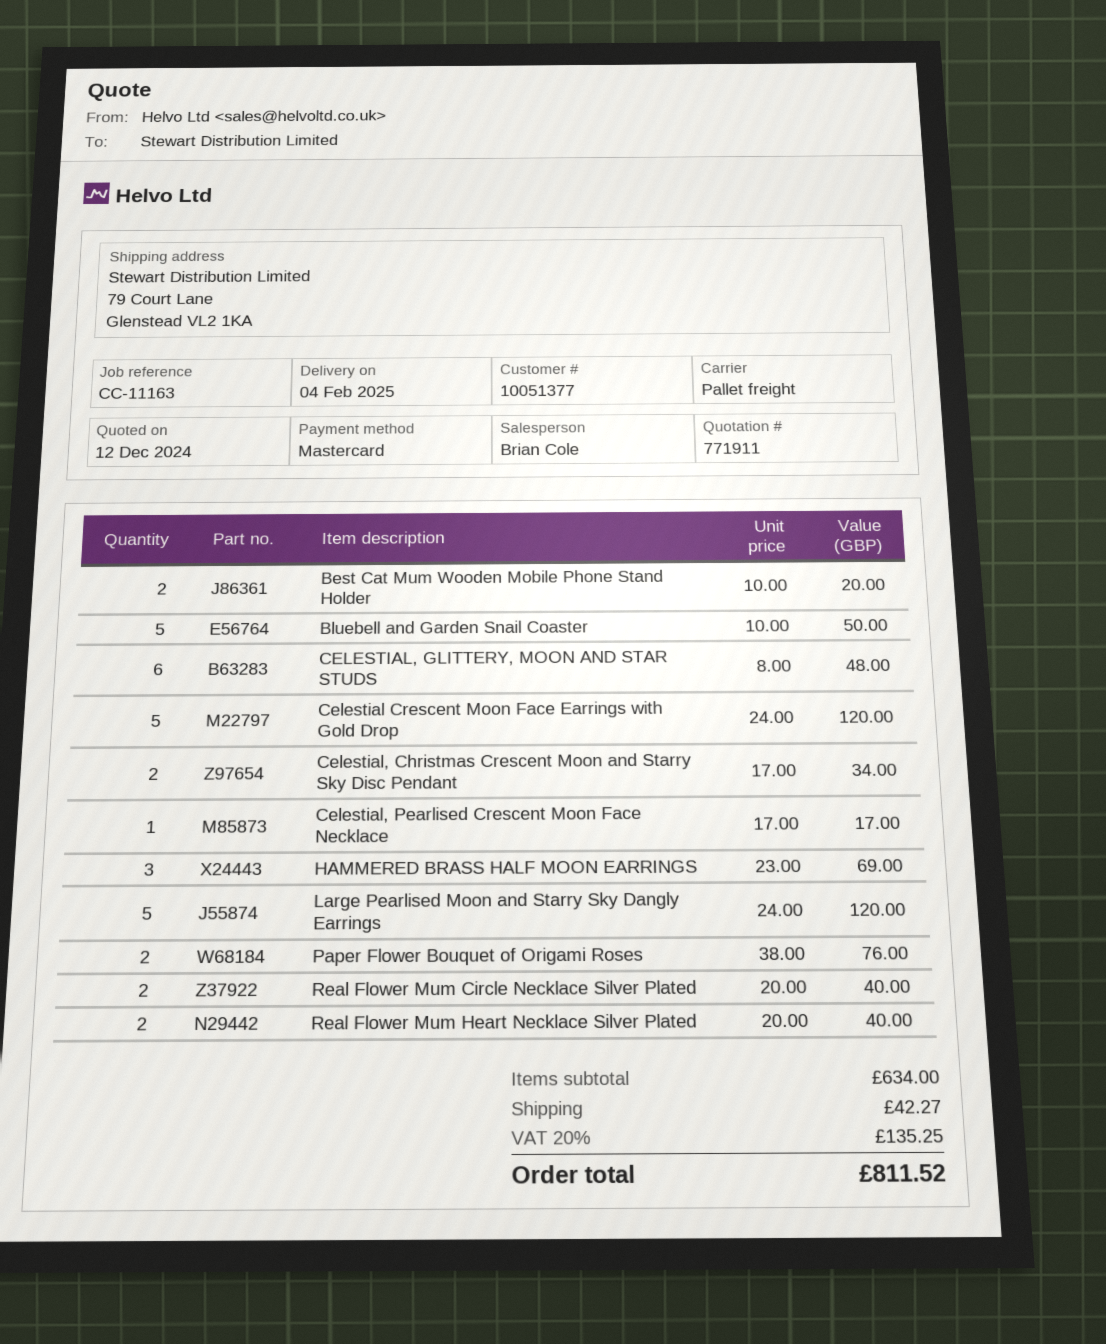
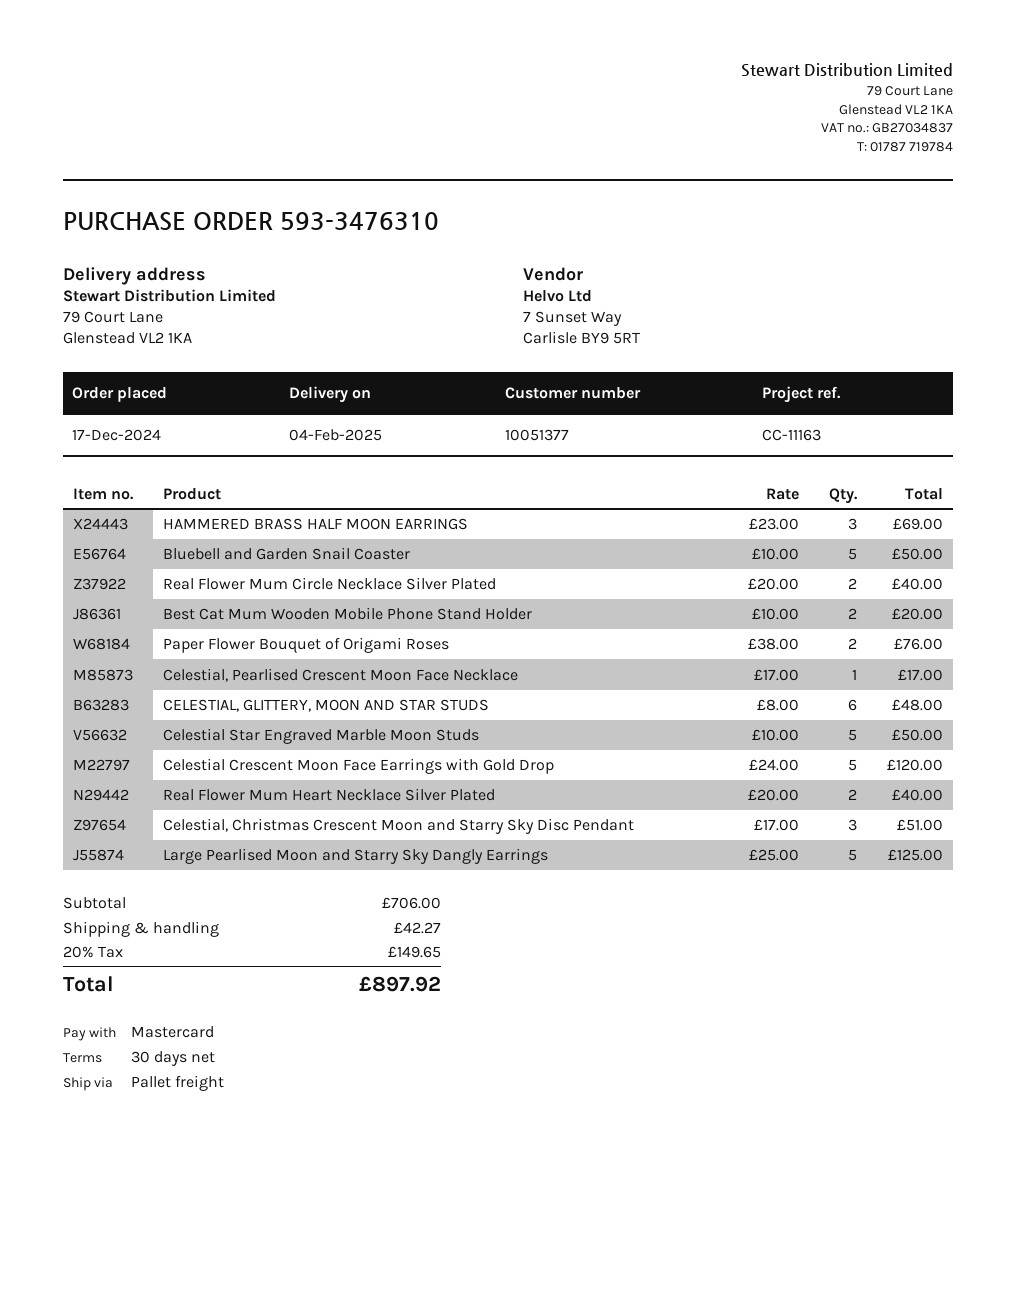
Celestial, Christmas Crescent Moon and Starry Sky Disc Pendant: 2 x 17.00 = 34.00 -> 3 x 17.00 = 51.00
Large Pearlised Moon and Starry Sky Dangly Earrings: 5 x 24.00 = 120.00 -> 5 x 25.00 = 125.00
Celestial Star Engraved Marble Moon Studs: none -> 5 x 10.00 = 50.00
subtotal: 634.00 -> 706.00
tax: 20% = 135.25 -> 20% = 149.65
total: 811.52 -> 897.92

